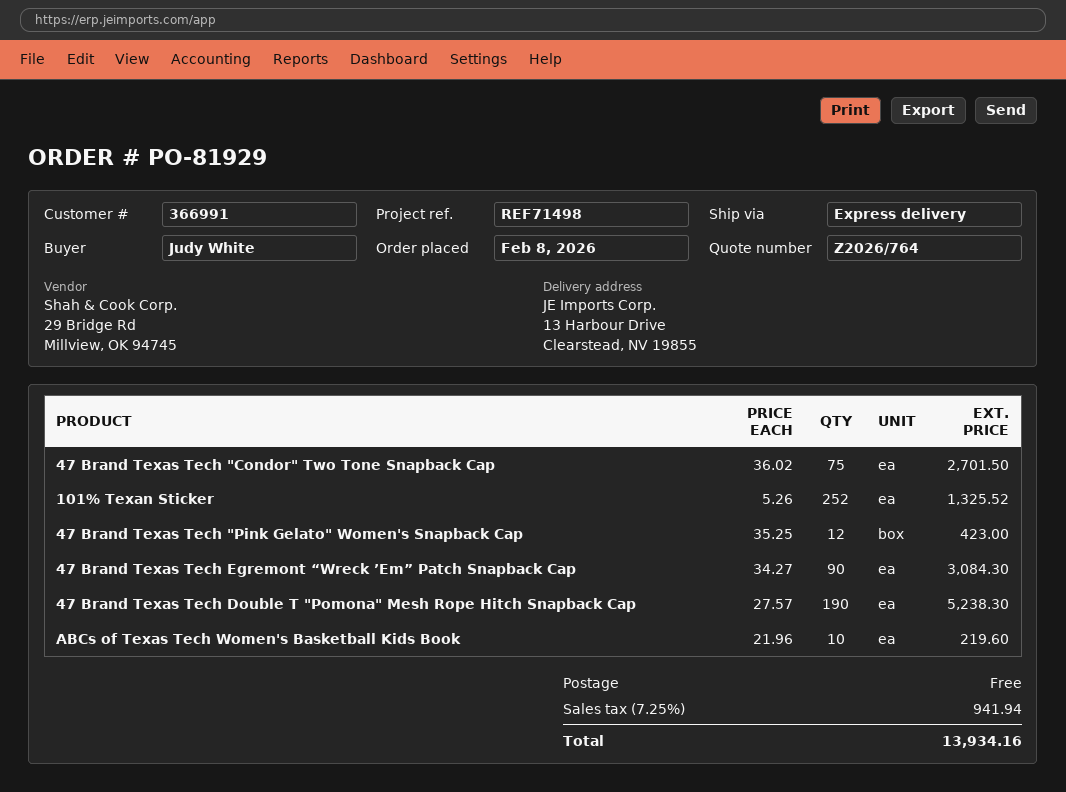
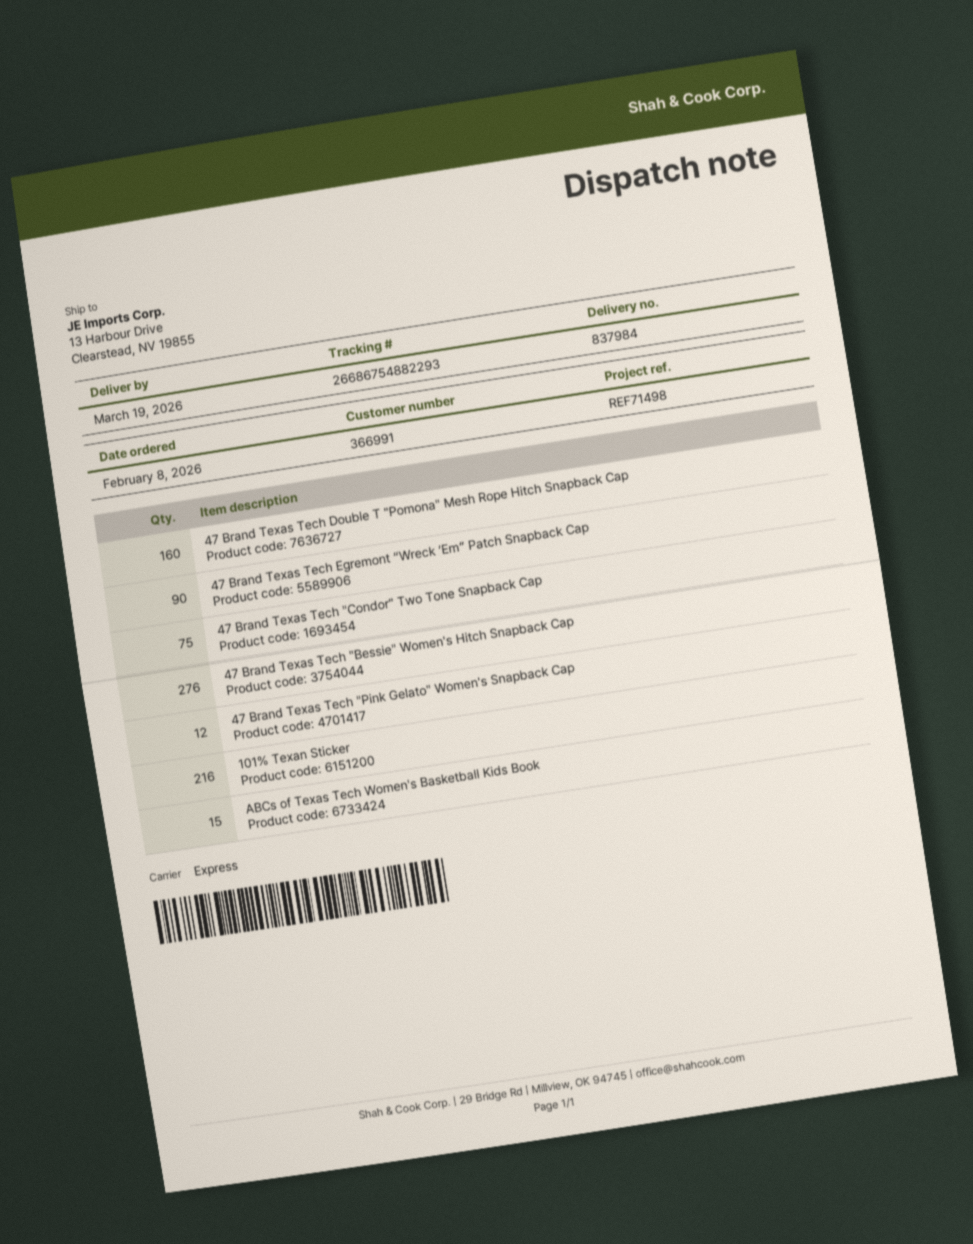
101% Texan Sticker: 252 -> 216
47 Brand Texas Tech Double T "Pomona" Mesh Rope Hitch Snapback Cap: 190 -> 160
ABCs of Texas Tech Women's Basketball Kids Book: 10 -> 15
47 Brand Texas Tech "Bessie" Women's Hitch Snapback Cap: none -> 276

